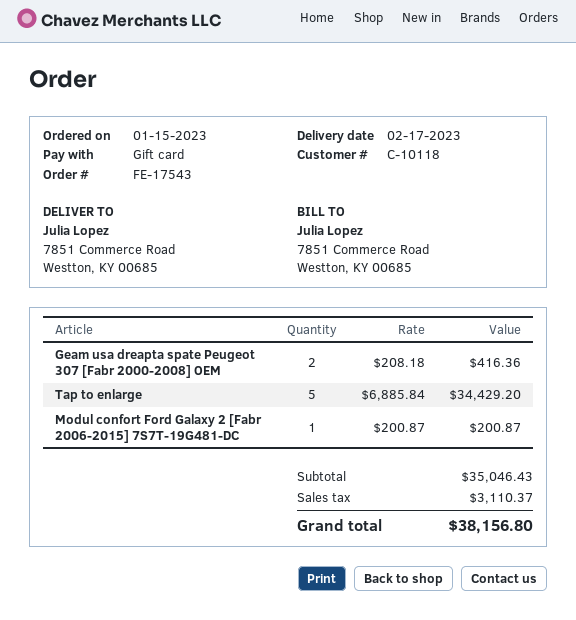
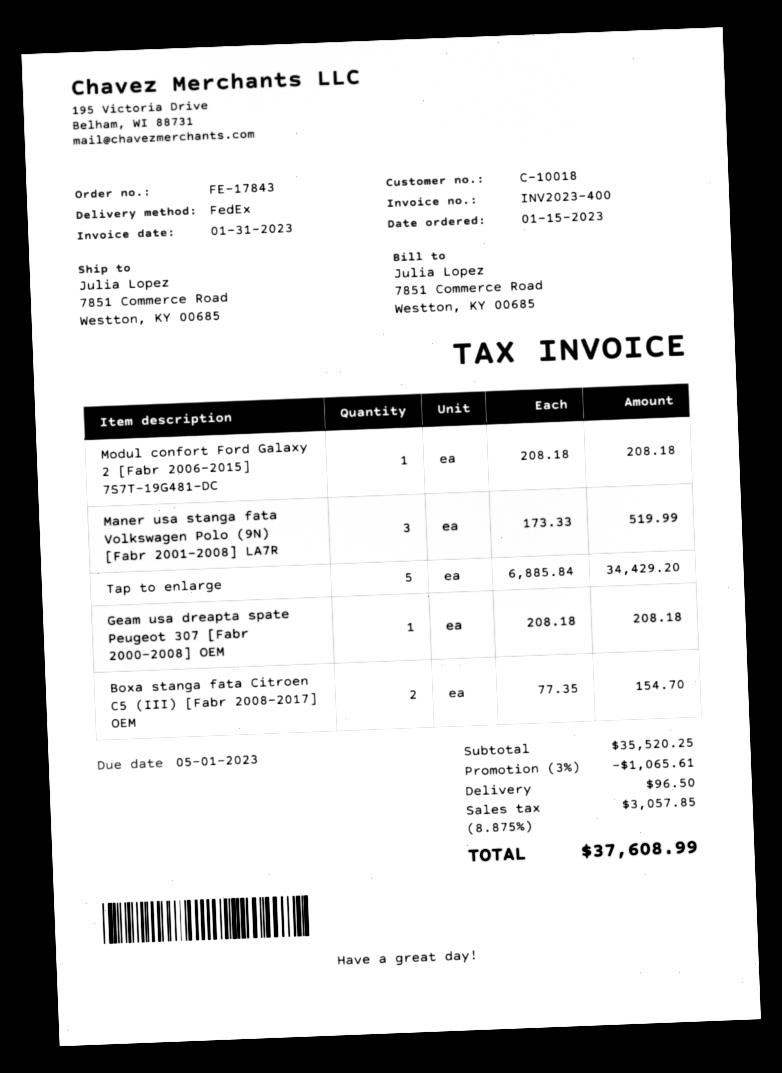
order number: FE-17543 -> FE-17843
customer number: C-10118 -> C-10018
Geam usa dreapta spate Peugeot 307 [Fabr 2000-2008] OEM: 2 x 208.18 = 416.36 -> 1 x 208.18 = 208.18
Modul confort Ford Galaxy 2 [Fabr 2006-2015] 7S7T-19G481-DC: 1 x 200.87 = 200.87 -> 1 x 208.18 = 208.18
Maner usa stanga fata Volkswagen Polo (9N) [Fabr 2001-2008] LA7R: none -> 3 x 173.33 = 519.99
Boxa stanga fata Citroen C5 (III) [Fabr 2008-2017] OEM: none -> 2 x 77.35 = 154.70
subtotal: 35046.43 -> 35520.25
discount: none -> 3% = 1065.61
shipping: none -> 96.50
tax: 3110.37 -> 3057.85
total: 38156.80 -> 37608.99

